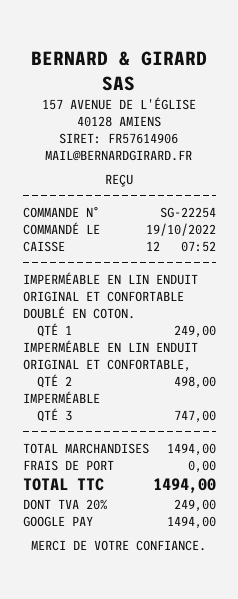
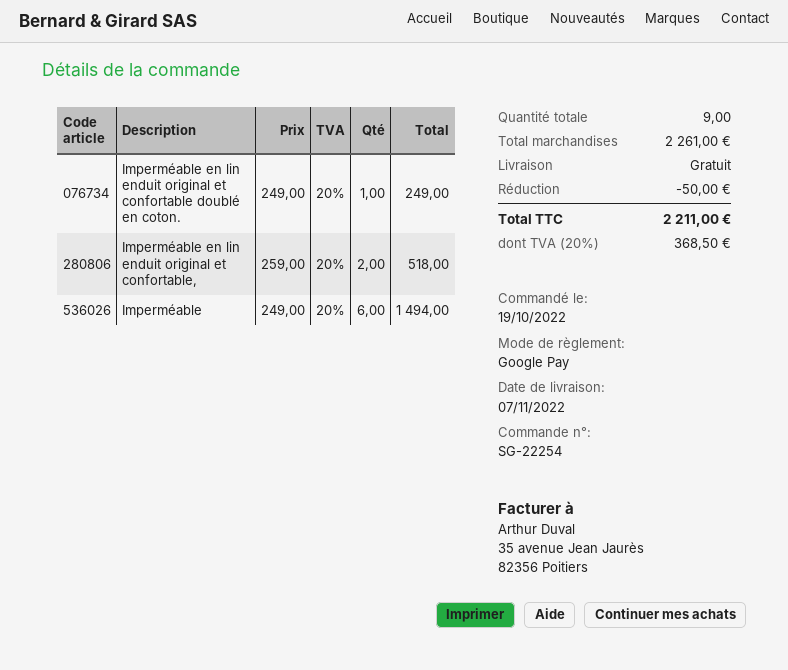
IMPERMÉABLE EN LIN ENDUIT ORIGINAL ET CONFORTABLE,: 2 for 498.00 -> 2 for 518.00
IMPERMÉABLE: 3 for 747.00 -> 6 for 1494.00
subtotal: 1494.00 -> 2261.00
discount: none -> 50.00
tax: 20% = 249.00 -> 20% = 368.50
total: 1494.00 -> 2211.00

